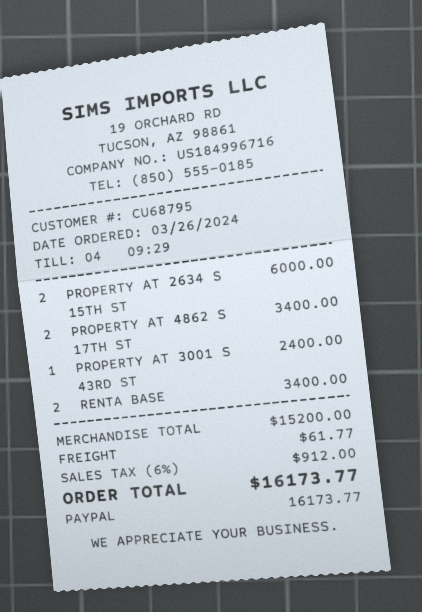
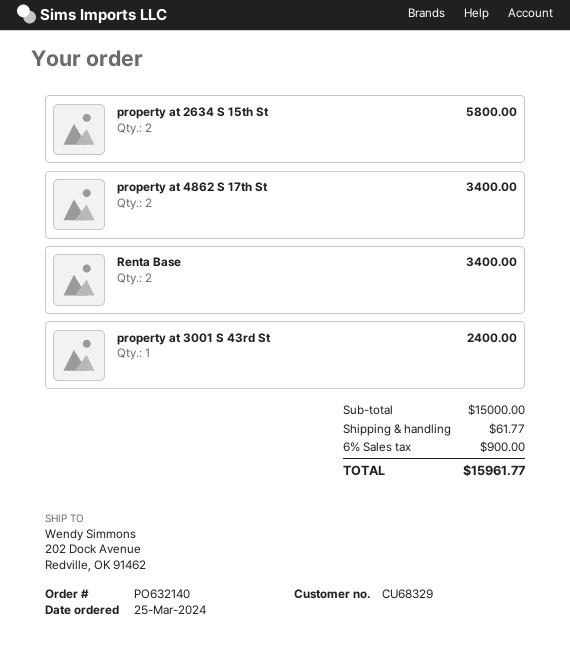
order date: 2024-03-26 -> 2024-03-25
customer number: CU68795 -> CU68329
PROPERTY AT 2634 S 15TH ST: 2 for 6000.00 -> 2 for 5800.00
subtotal: 15200.00 -> 15000.00
tax: 6% = 912.00 -> 6% = 900.00
total: 16173.77 -> 15961.77

